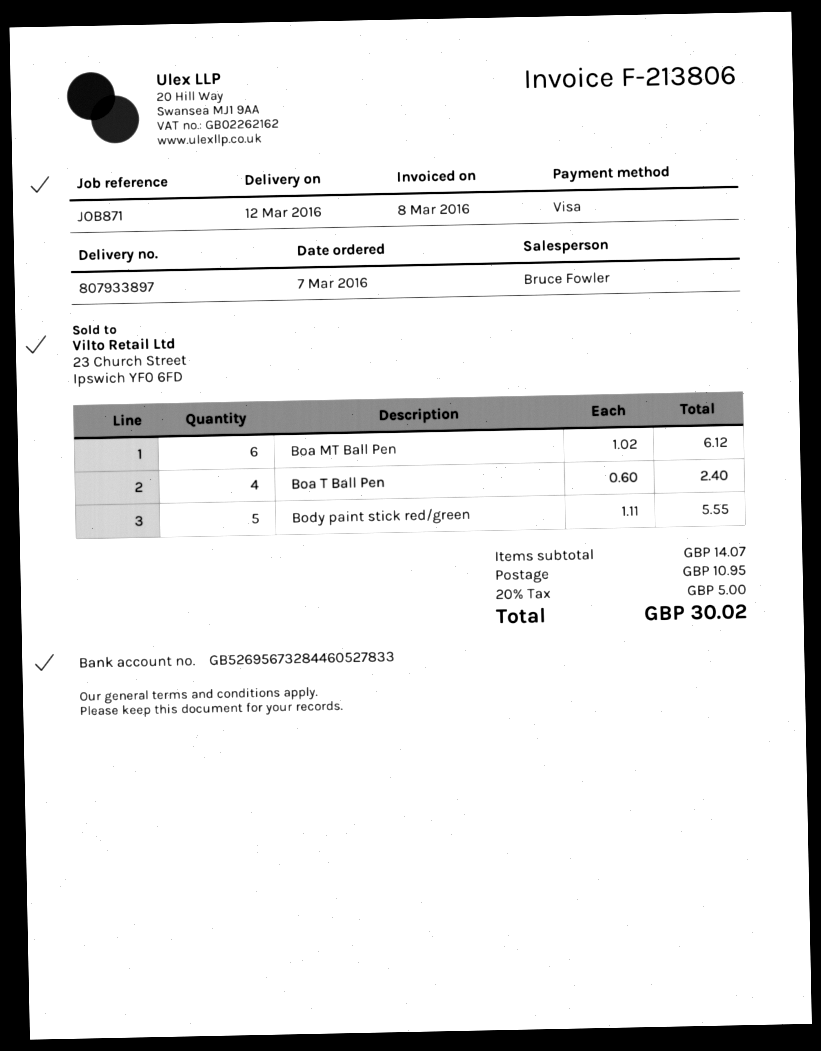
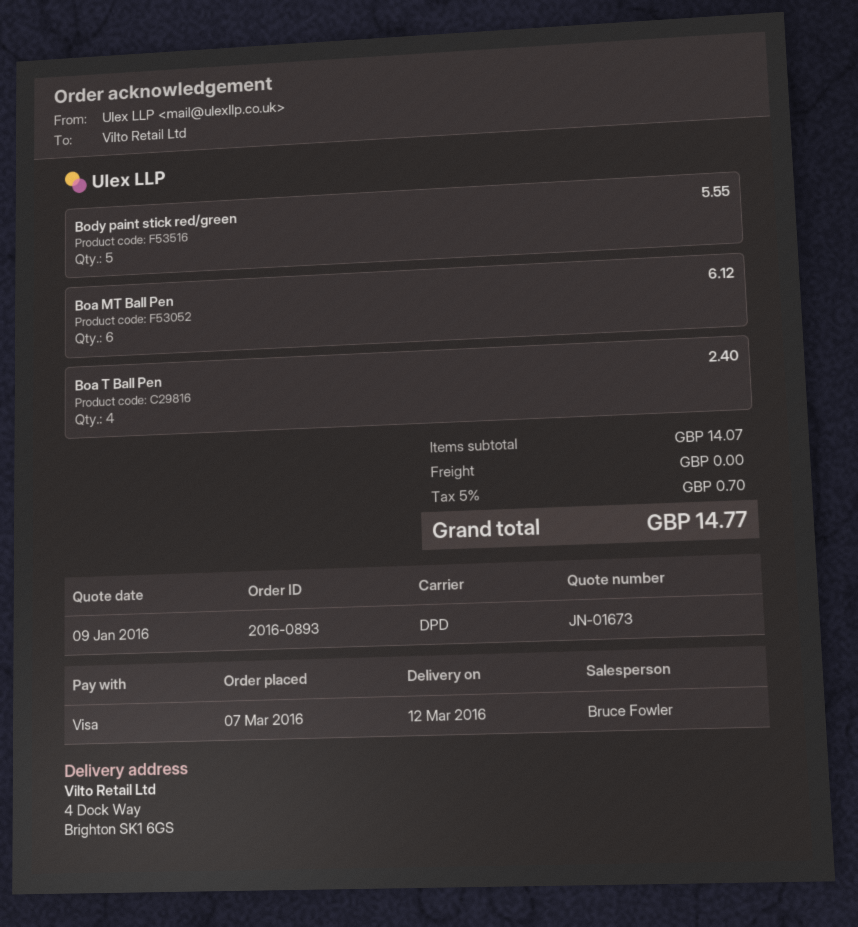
shipping: 10.95 -> 0.00
tax: 20% = 5.00 -> 5% = 0.70
total: 30.02 -> 14.77

